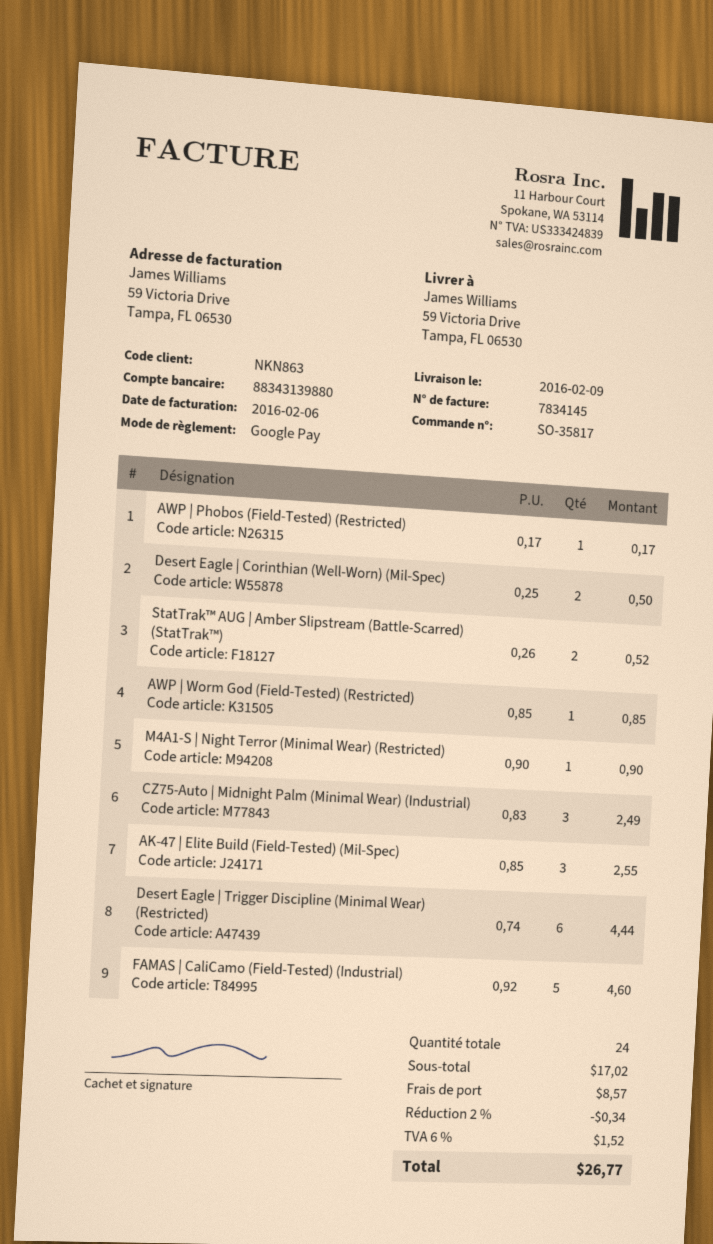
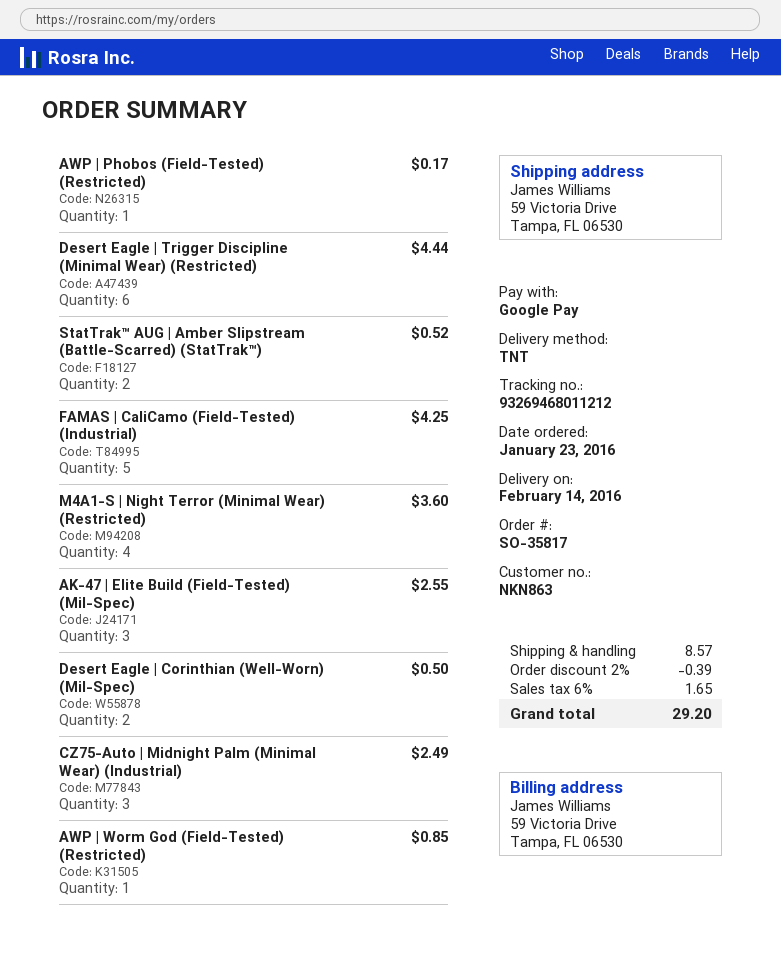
delivery date: 2016-02-09 -> 2016-02-14
M4A1-S | Night Terror (Minimal Wear) (Restricted): 1 for 0.90 -> 4 for 3.60
FAMAS | CaliCamo (Field-Tested) (Industrial): 5 for 4.60 -> 5 for 4.25
discount: 2% = 0.34 -> 2% = 0.39
tax: 6% = 1.52 -> 6% = 1.65
total: 26.77 -> 29.20

